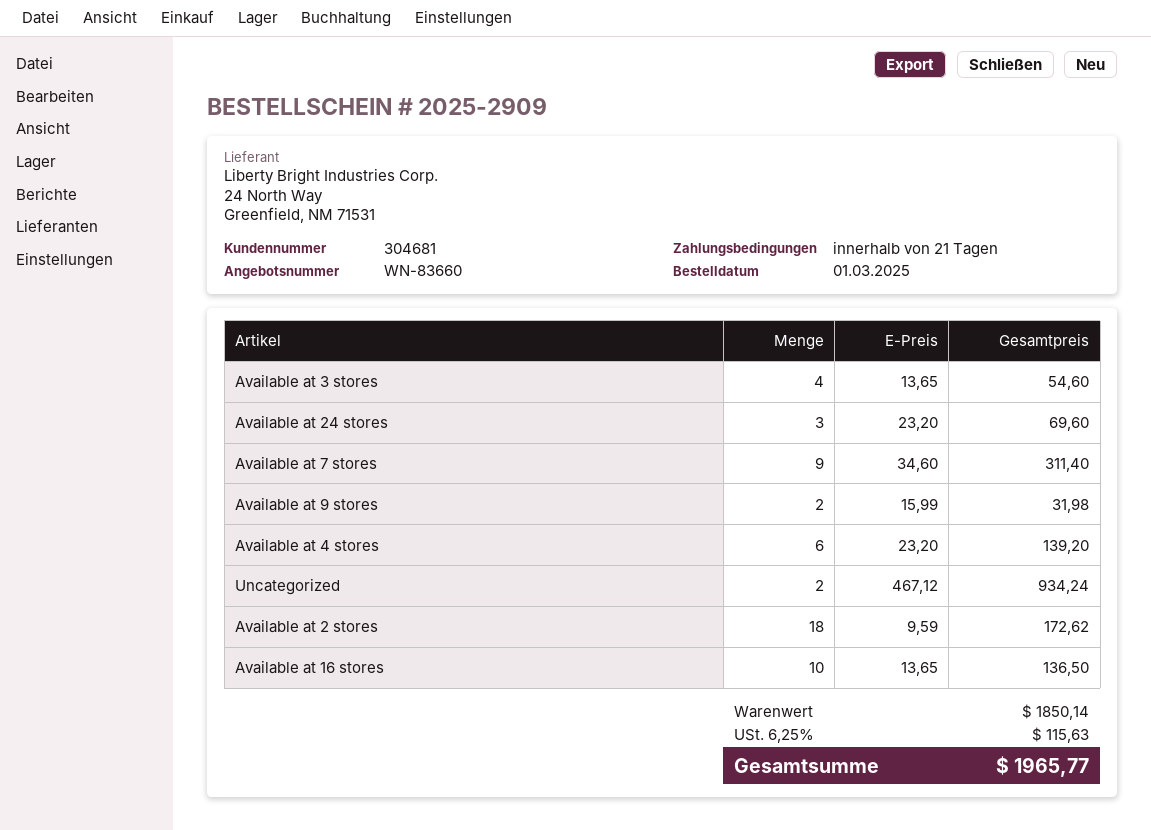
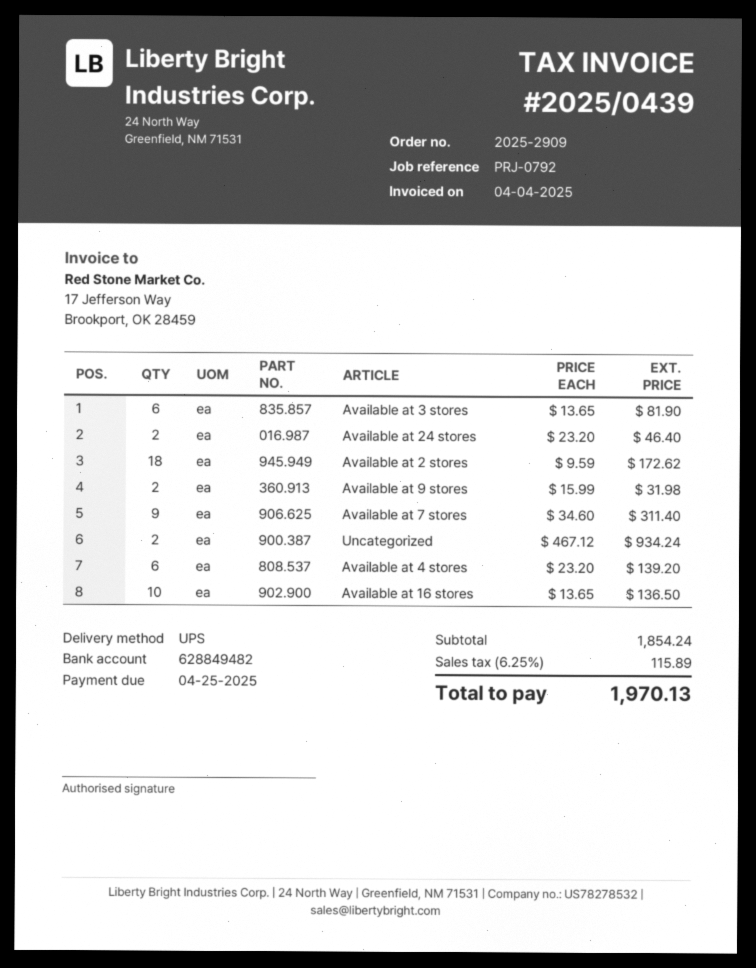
Available at 3 stores: 4 x 13.65 = 54.60 -> 6 x 13.65 = 81.90
Available at 24 stores: 3 x 23.20 = 69.60 -> 2 x 23.20 = 46.40
subtotal: 1850.14 -> 1854.24
tax: 6.25% = 115.63 -> 6.25% = 115.89
total: 1965.77 -> 1970.13

